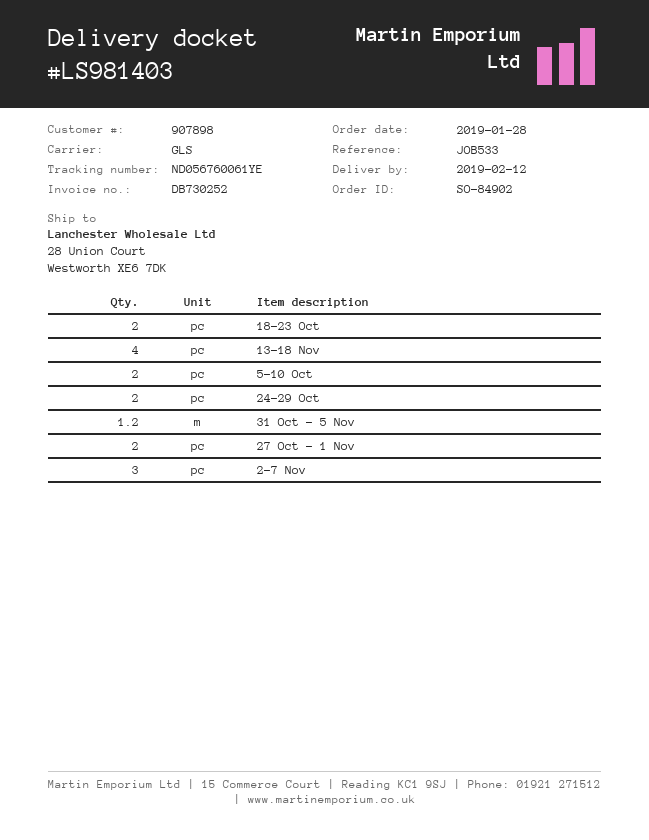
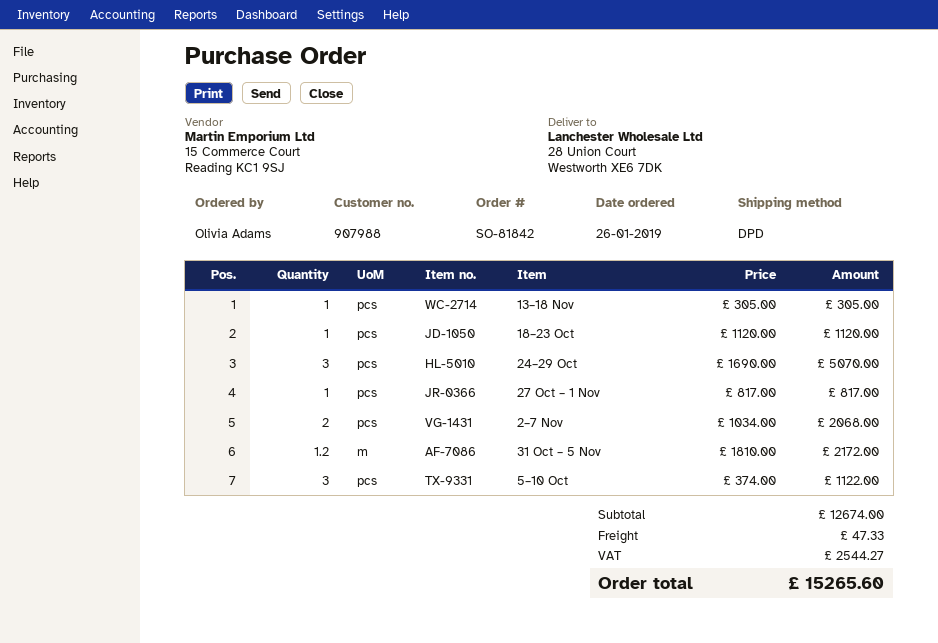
order number: SO-84902 -> SO-81842
order date: 2019-01-28 -> 2019-01-26
customer number: 907898 -> 907988
shipping method: GLS -> DPD
18–23 Oct: 2 -> 1
13–18 Nov: 4 -> 1
5–10 Oct: 2 -> 3
24–29 Oct: 2 -> 3
27 Oct – 1 Nov: 2 -> 1
2–7 Nov: 3 -> 2

